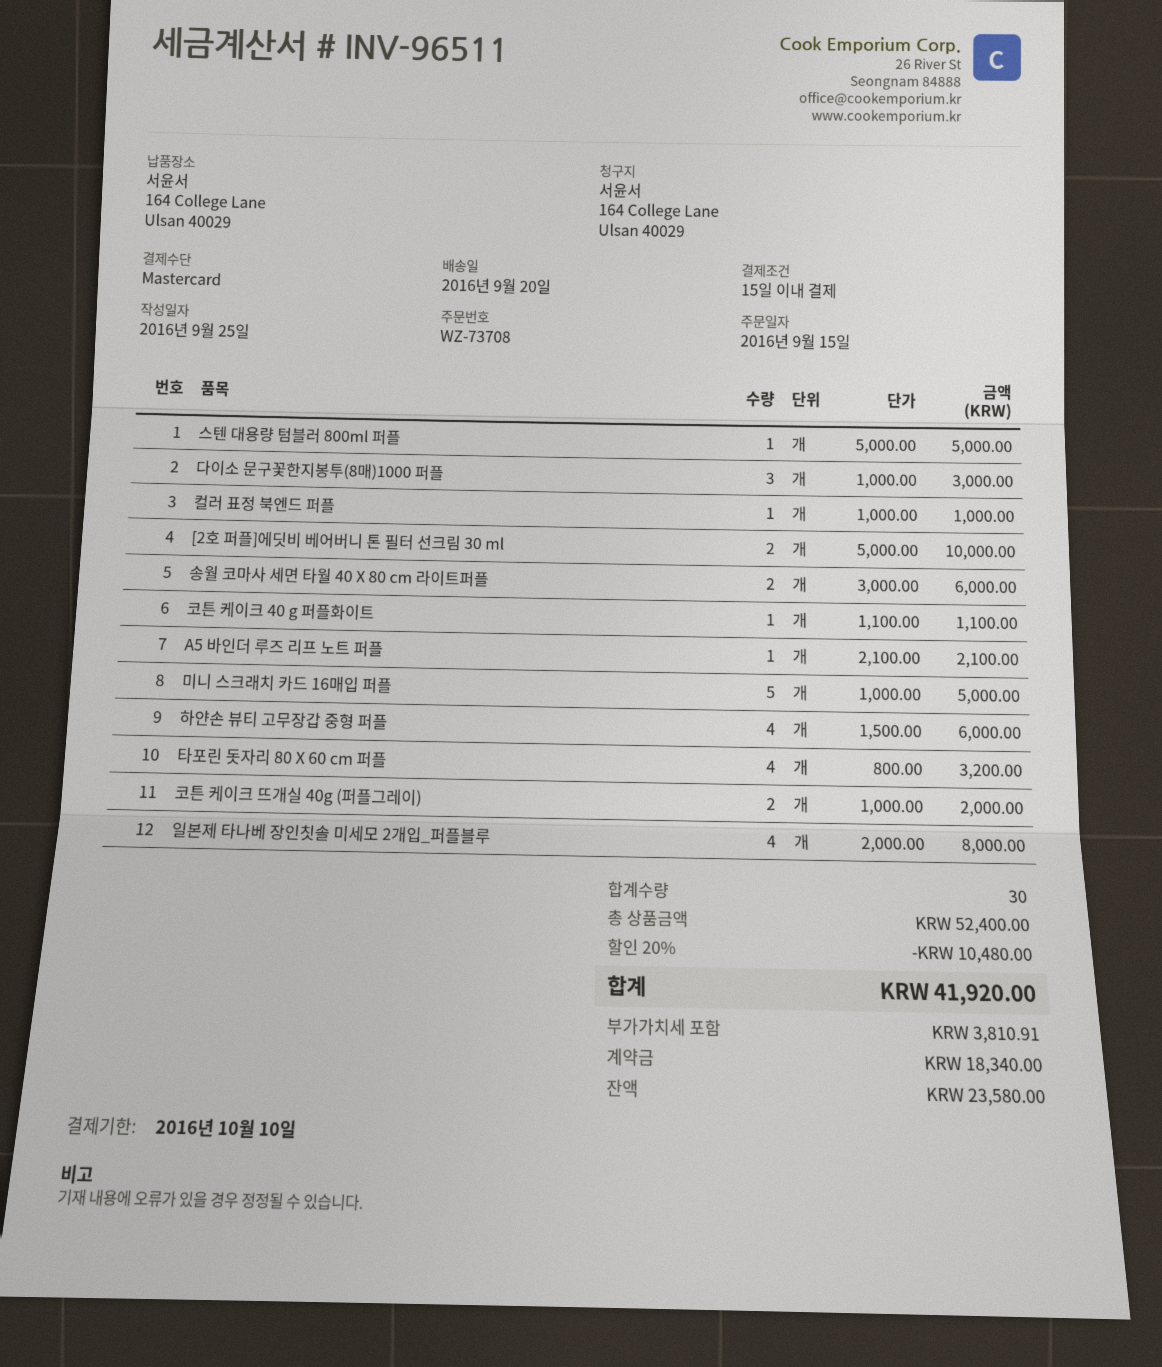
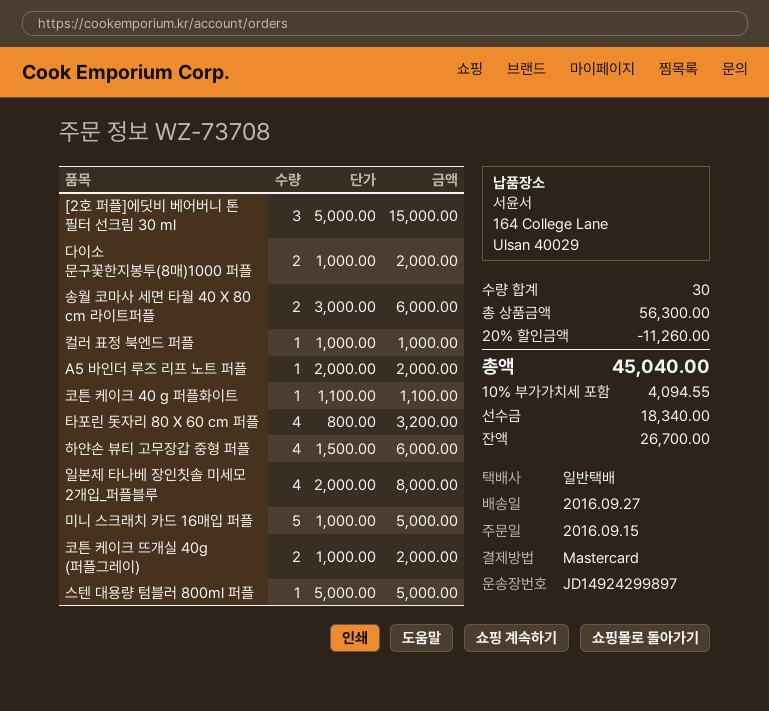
delivery date: 2016-09-20 -> 2016-09-27
다이소 문구꽃한지봉투(8매)1000 퍼플: 3 x 1000.00 = 3000.00 -> 2 x 1000.00 = 2000.00
[2호 퍼플]에딧비 베어버니 톤 필터 선크림 30 ml: 2 x 5000.00 = 10000.00 -> 3 x 5000.00 = 15000.00
A5 바인더 루즈 리프 노트 퍼플: 1 x 2100.00 = 2100.00 -> 1 x 2000.00 = 2000.00
subtotal: 52400.00 -> 56300.00
discount: 20% = 10480.00 -> 20% = 11260.00
tax: 3810.91 -> 4094.55
total: 41920.00 -> 45040.00
balance: 23580.00 -> 26700.00

